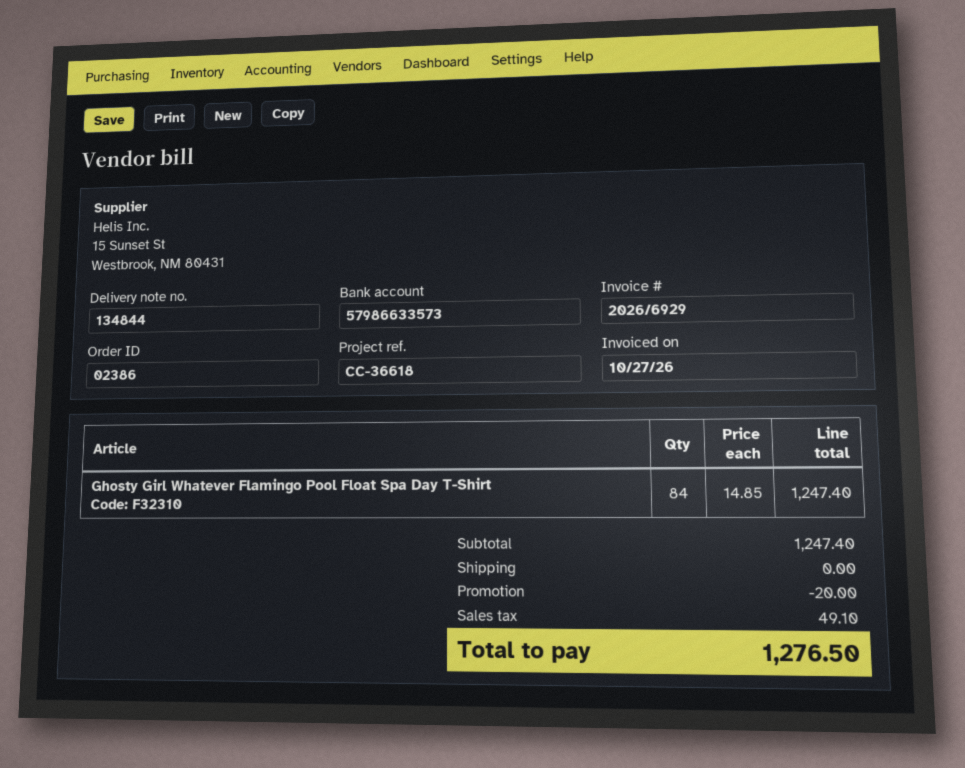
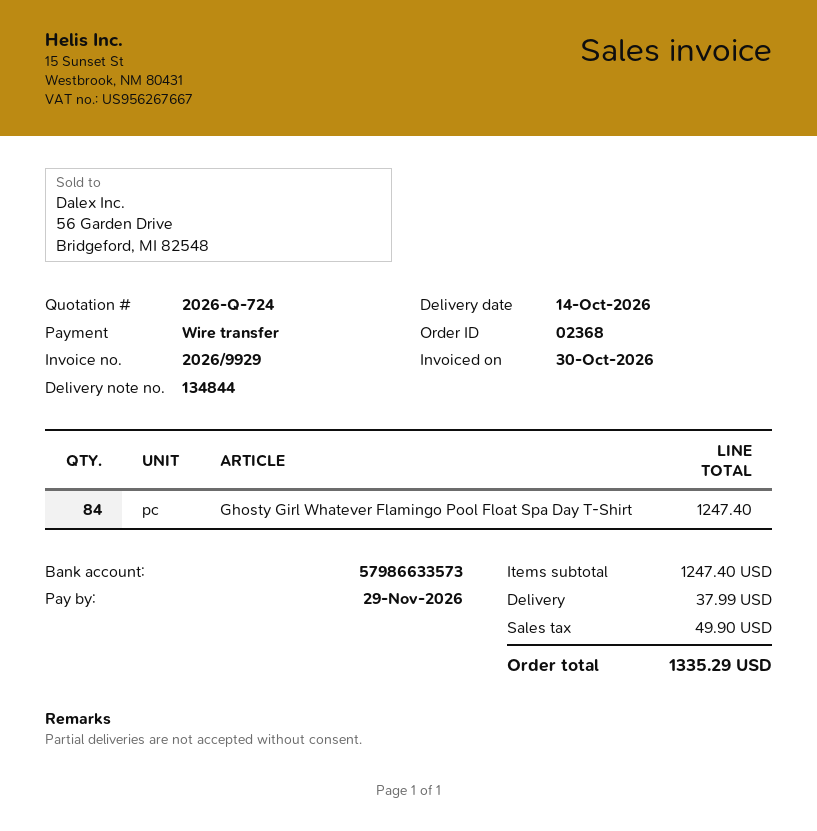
order number: 02386 -> 02368
invoice number: 2026/6929 -> 2026/9929
invoice date: 2026-10-27 -> 2026-10-30
discount: 20.00 -> none
shipping: 0.00 -> 37.99
tax: 49.10 -> 49.90
total: 1276.50 -> 1335.29

